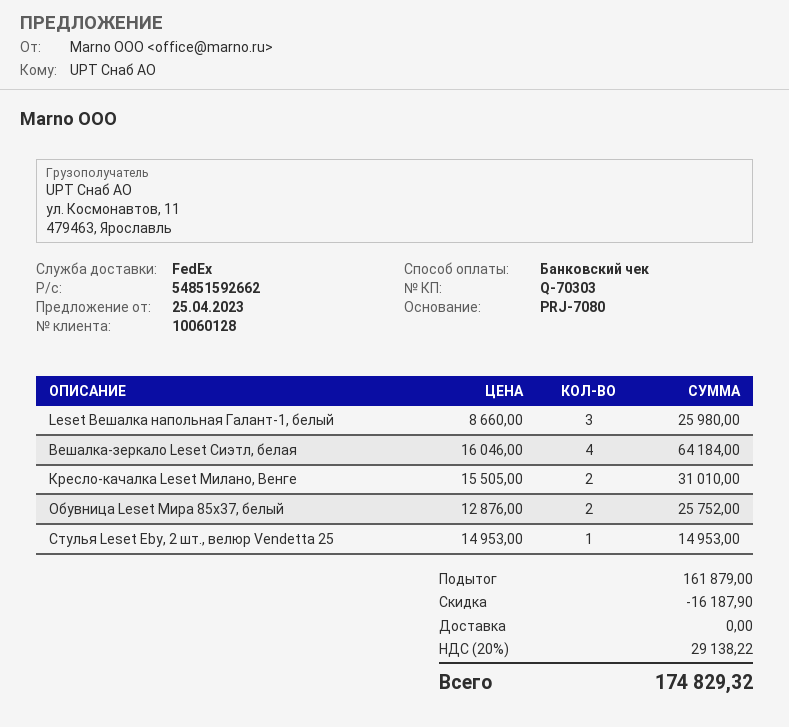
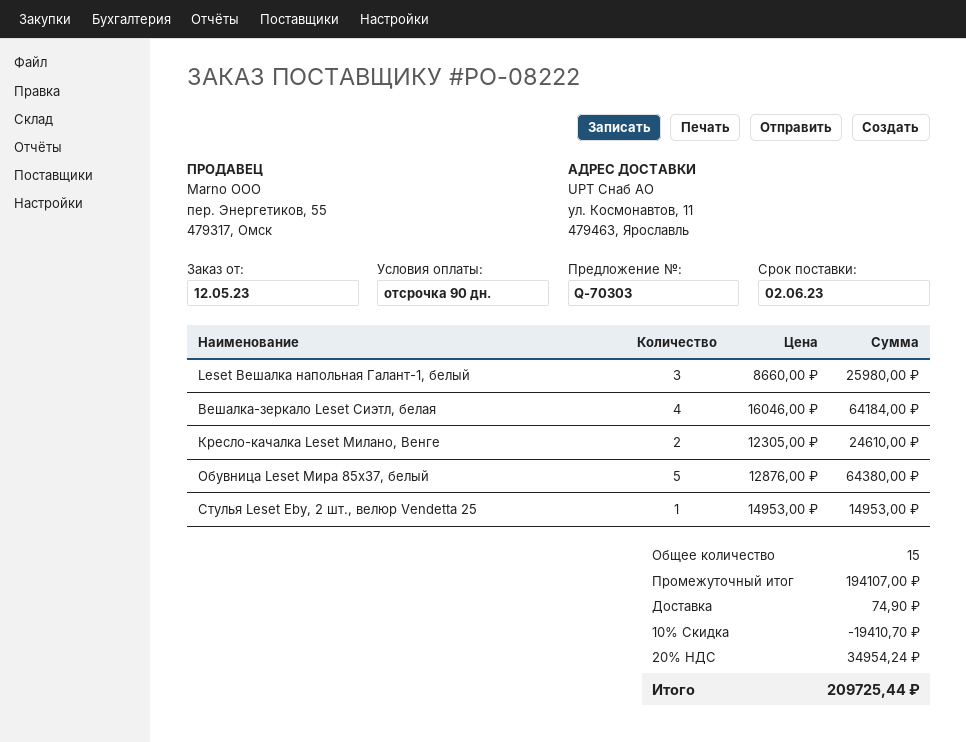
Кресло-качалка Leset Милано, Венге: 2 x 15505.00 = 31010.00 -> 2 x 12305.00 = 24610.00
Обувница Leset Мира 85х37, белый: 2 x 12876.00 = 25752.00 -> 5 x 12876.00 = 64380.00
subtotal: 161879.00 -> 194107.00
discount: 16187.90 -> 19410.70
shipping: 0.00 -> 74.90
tax: 20% = 29138.22 -> 20% = 34954.24
total: 174829.32 -> 209725.44

